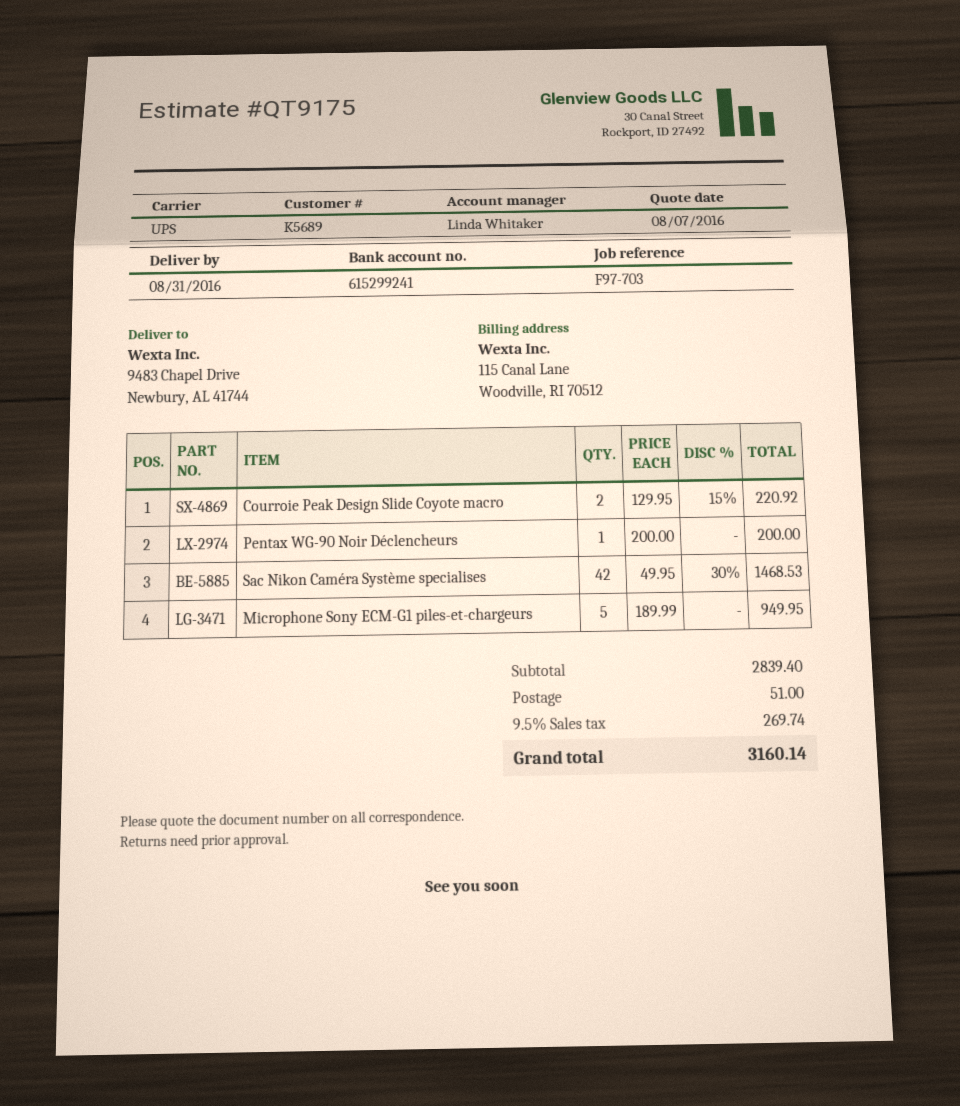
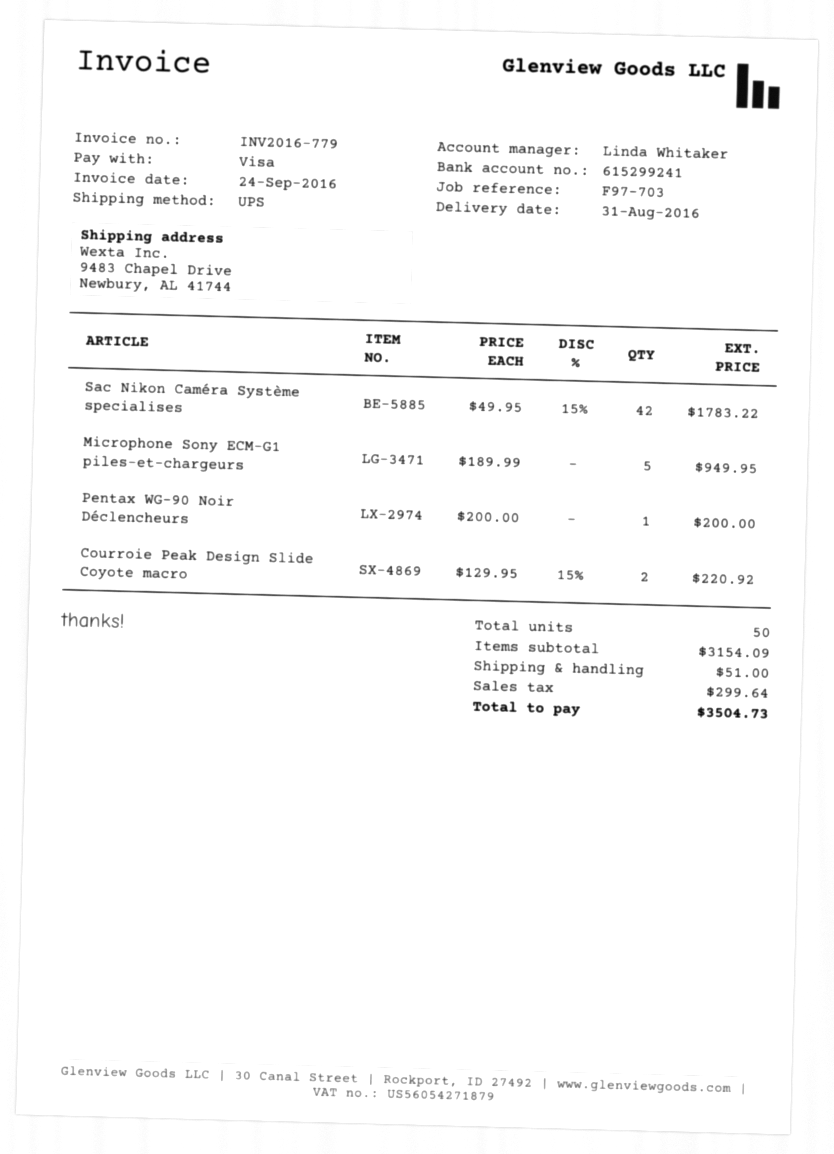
Sac Nikon Caméra Système specialises: 42 x 49.95 - 30% = 1468.53 -> 42 x 49.95 - 15% = 1783.22
subtotal: 2839.40 -> 3154.09
tax: 269.74 -> 299.64
total: 3160.14 -> 3504.73

